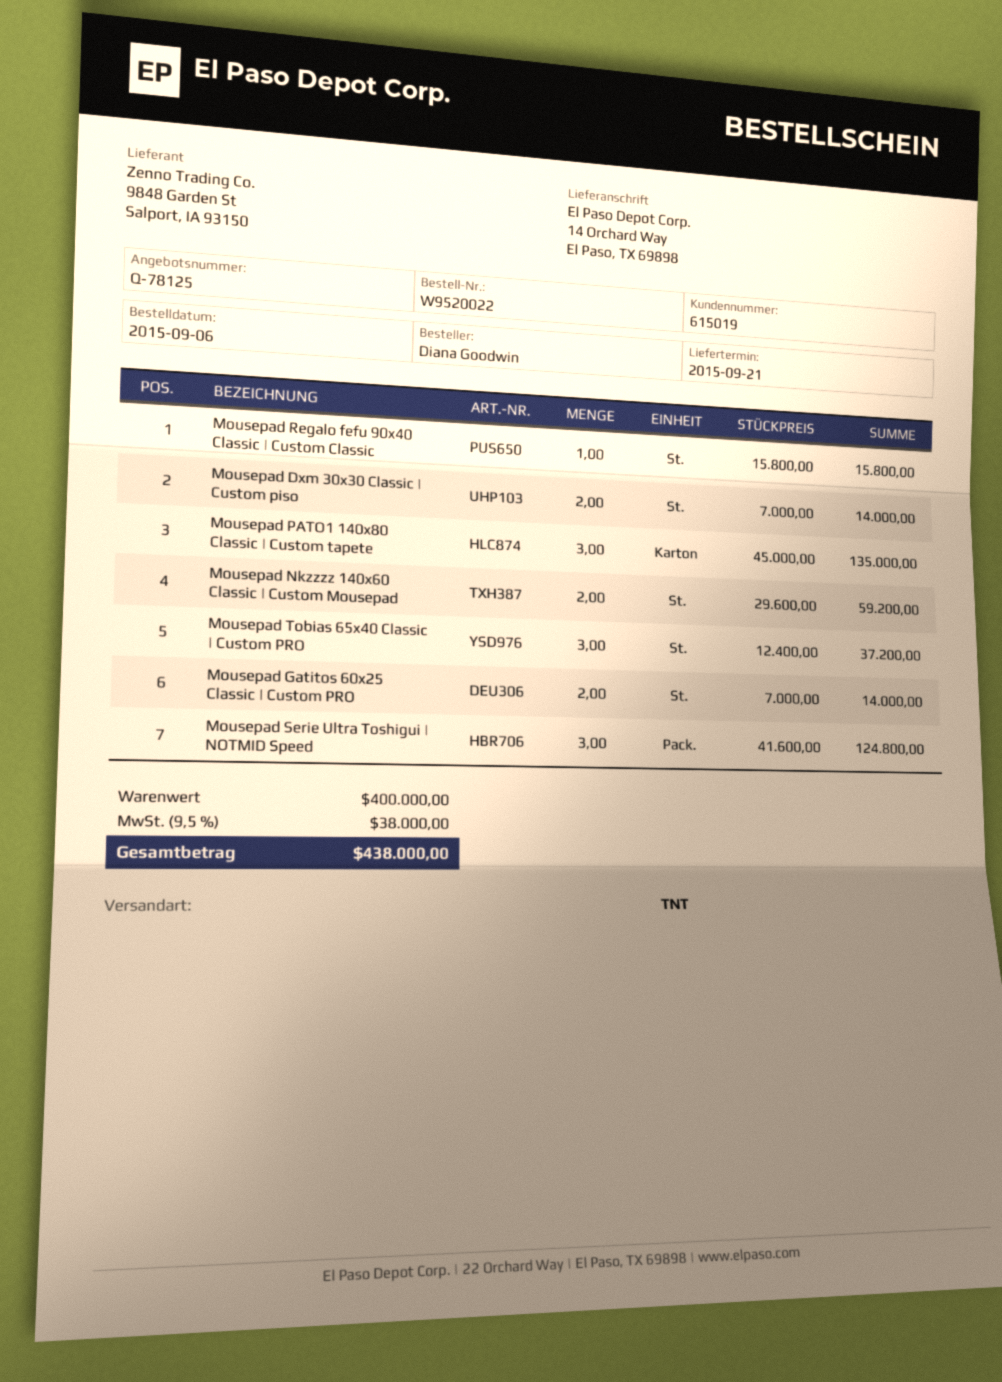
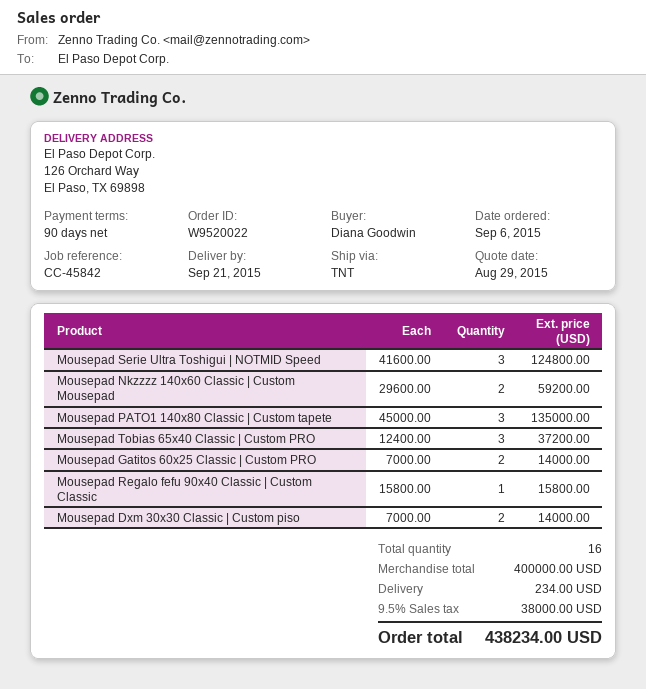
ship to: 14 Orchard Way, El Paso, TX 69898 -> 126 Orchard Way, El Paso, TX 69898
shipping: none -> 234.00
total: 438000.00 -> 438234.00

